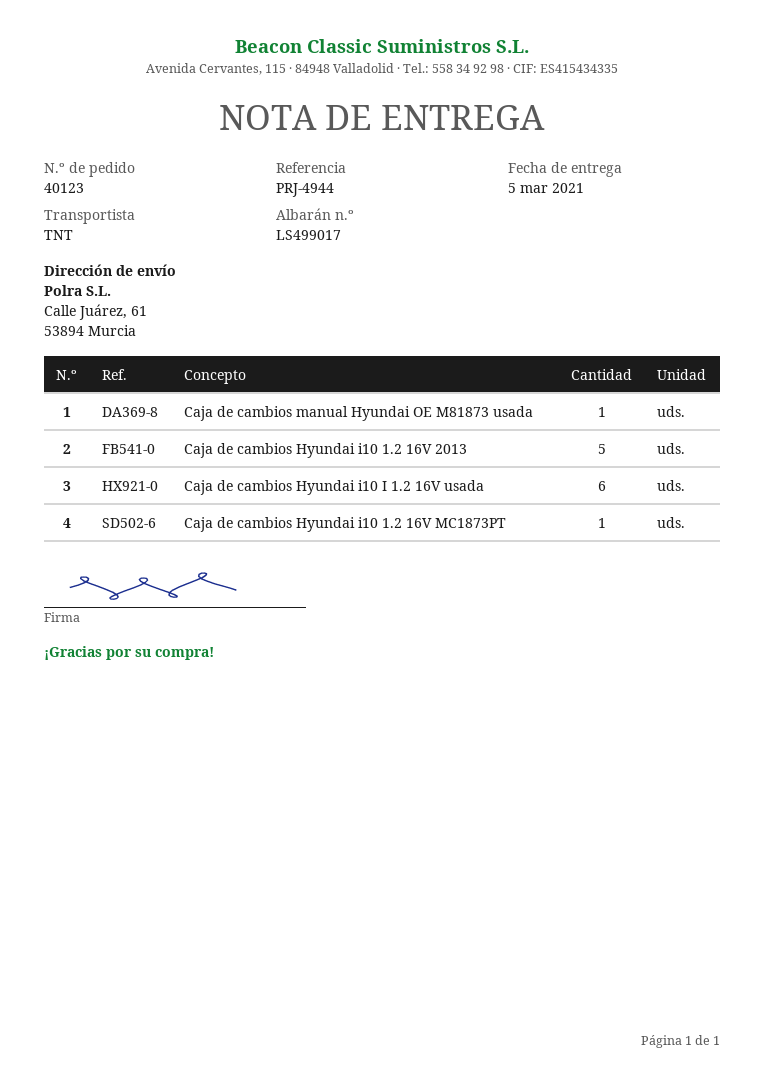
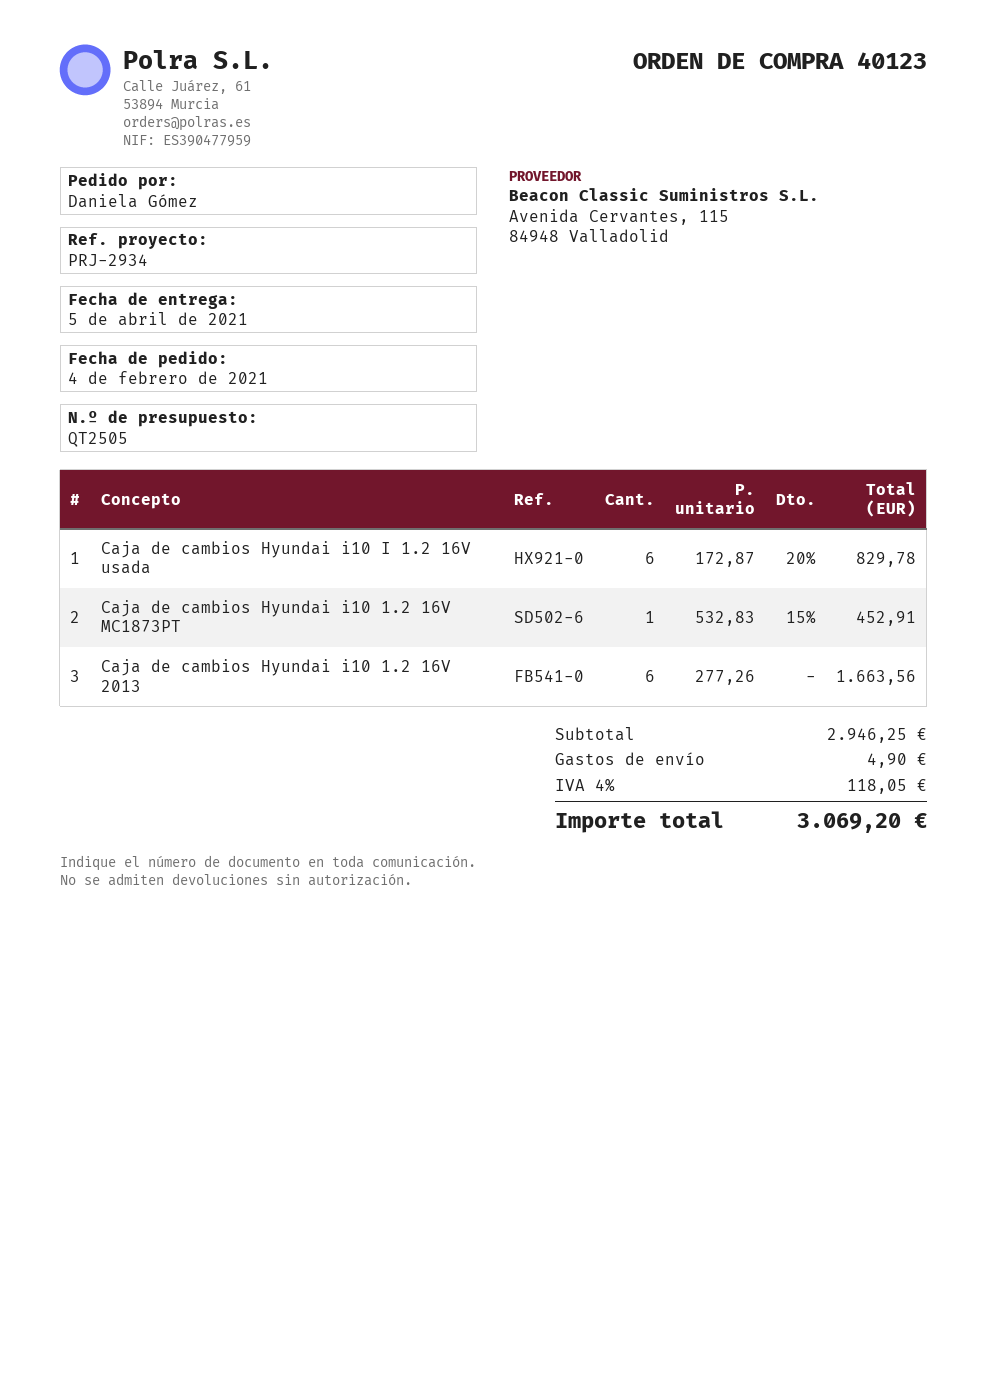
delivery date: 2021-03-05 -> 2021-04-05
reference: PRJ-4944 -> PRJ-2934
Caja de cambios manual Hyundai OE M81873 usada: 1 -> none
Caja de cambios Hyundai i10 1.2 16V 2013: 5 -> 6

